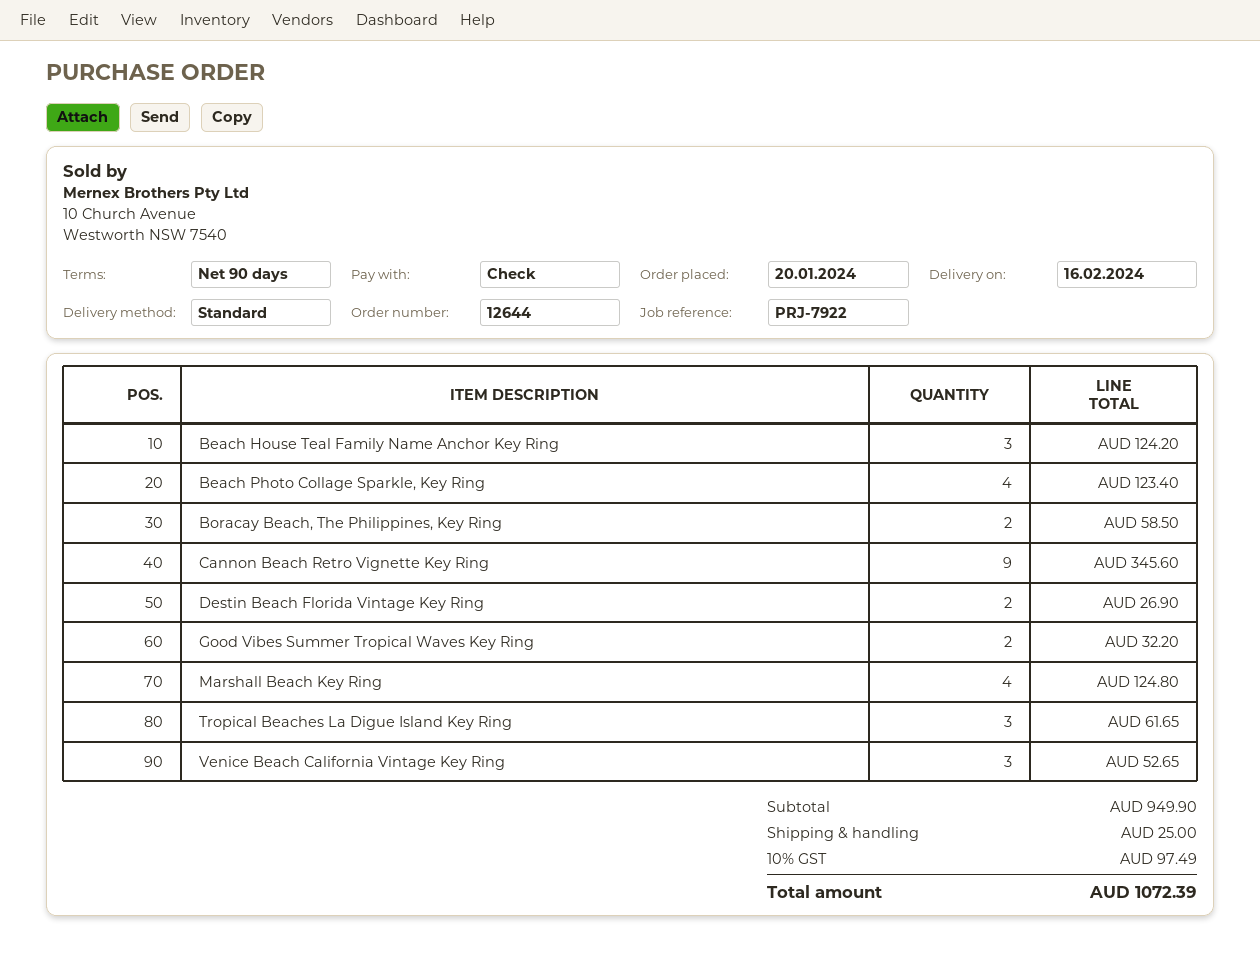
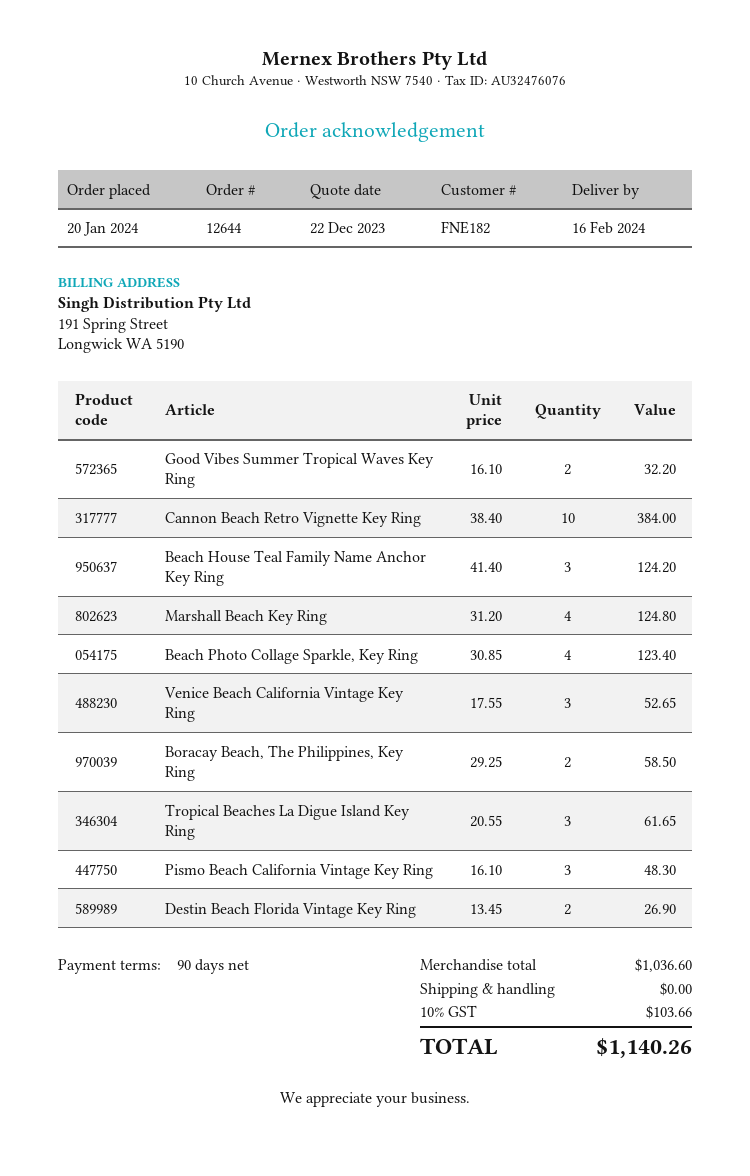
Cannon Beach Retro Vignette Key Ring: 9 for 345.60 -> 10 for 384.00
Pismo Beach California Vintage Key Ring: none -> 3 for 48.30
subtotal: 949.90 -> 1036.60
shipping: 25.00 -> 0.00
tax: 10% = 97.49 -> 10% = 103.66
total: 1072.39 -> 1140.26

